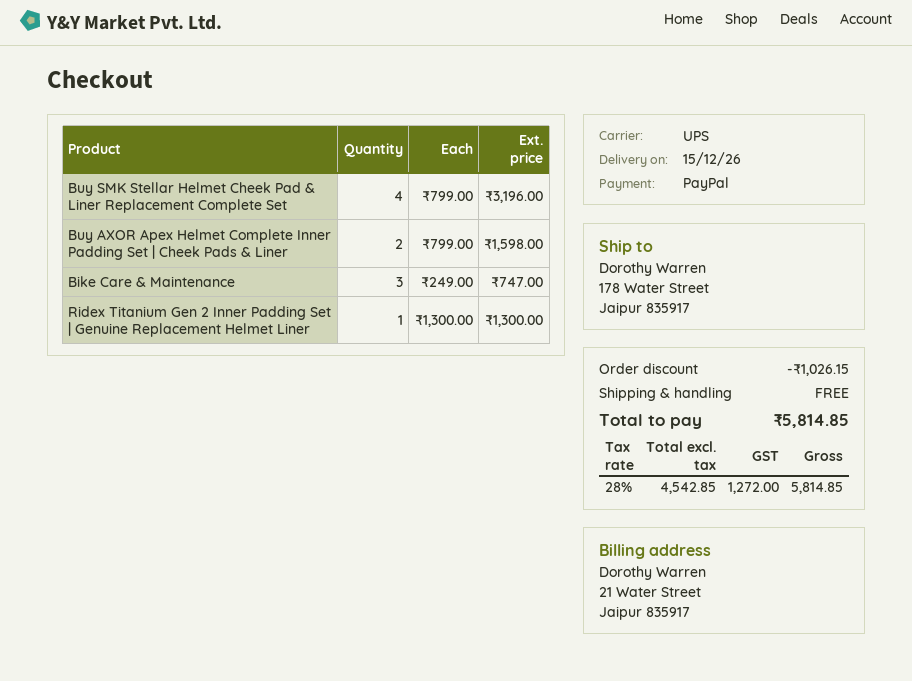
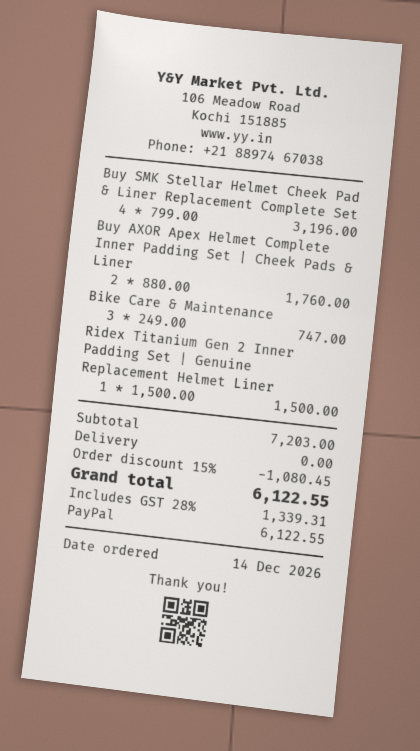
Buy AXOR Apex Helmet Complete Inner Padding Set | Cheek Pads & Liner: 2 x 799.00 = 1598.00 -> 2 x 880.00 = 1760.00
Ridex Titanium Gen 2 Inner Padding Set | Genuine Replacement Helmet Liner: 1 x 1300.00 = 1300.00 -> 1 x 1500.00 = 1500.00
discount: 1026.15 -> 1080.45
tax: 28% = 1272.00 -> 28% = 1339.31
total: 5814.85 -> 6122.55

